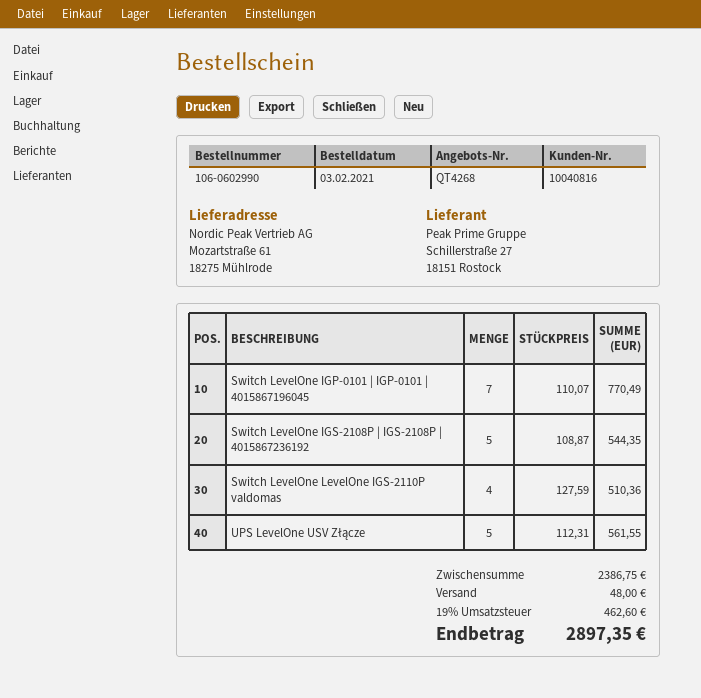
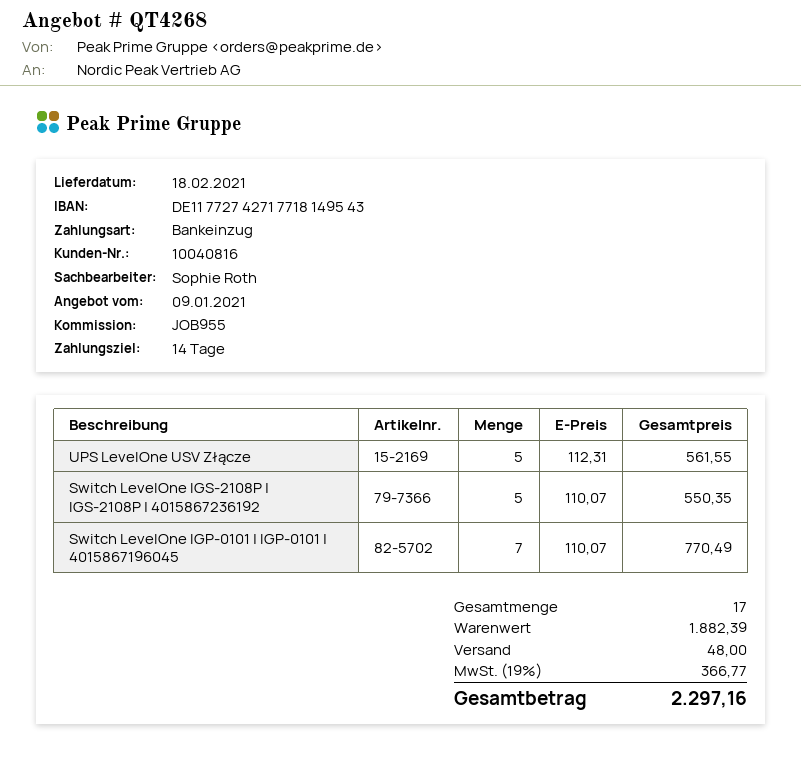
Switch LevelOne IGS-2108P | IGS-2108P | 4015867236192: 5 x 108.87 = 544.35 -> 5 x 110.07 = 550.35
Switch LevelOne LevelOne IGS-2110P valdomas: 4 x 127.59 = 510.36 -> none
subtotal: 2386.75 -> 1882.39
tax: 19% = 462.60 -> 19% = 366.77
total: 2897.35 -> 2297.16

